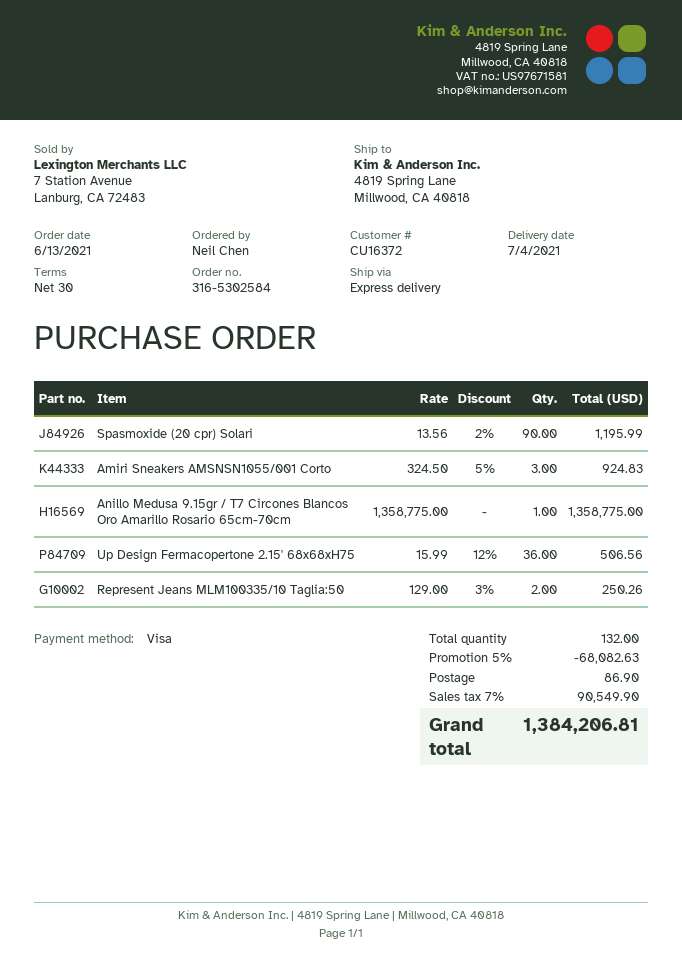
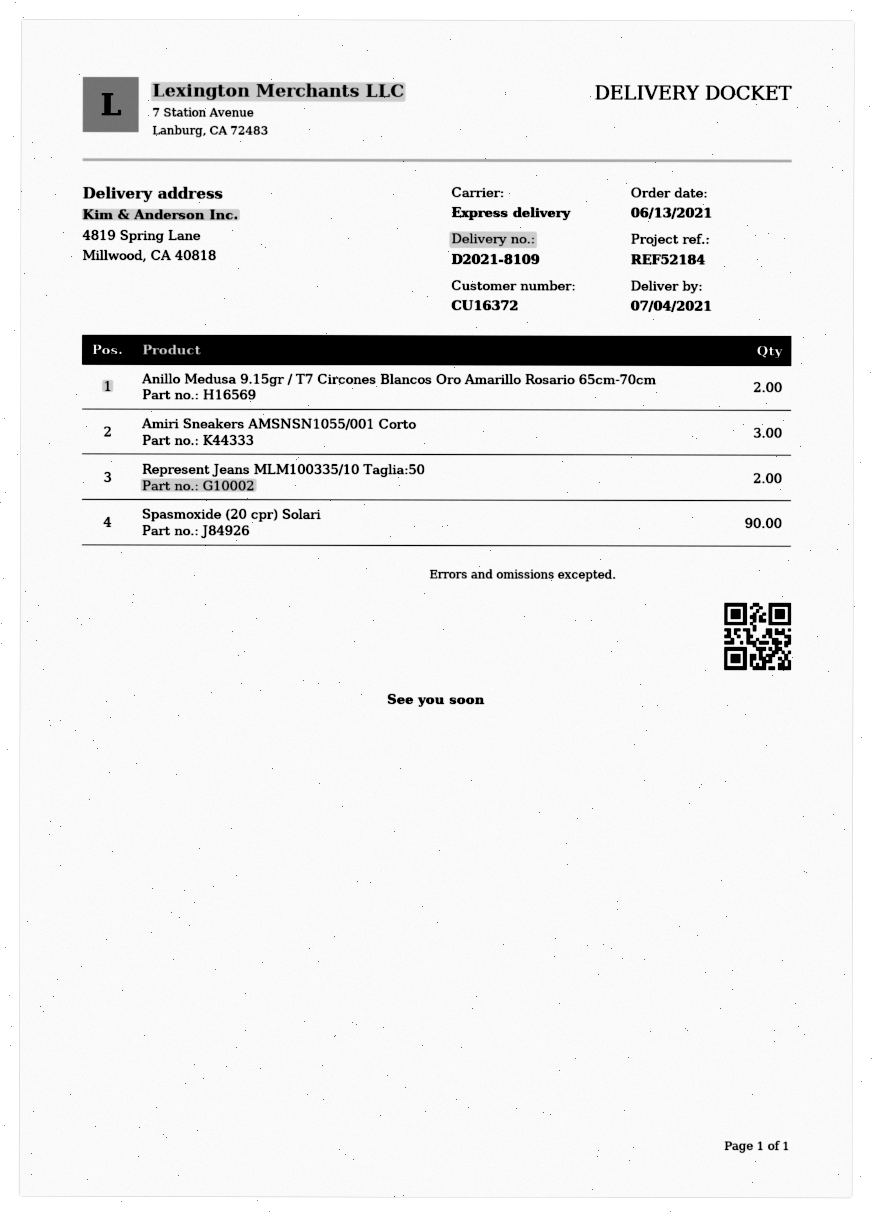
Anillo Medusa 9.15gr / T7 Circones Blancos Oro Amarillo Rosario 65cm-70cm: 1 -> 2
Up Design Fermacopertone 2.15' 68x68xH75: 36 -> none

